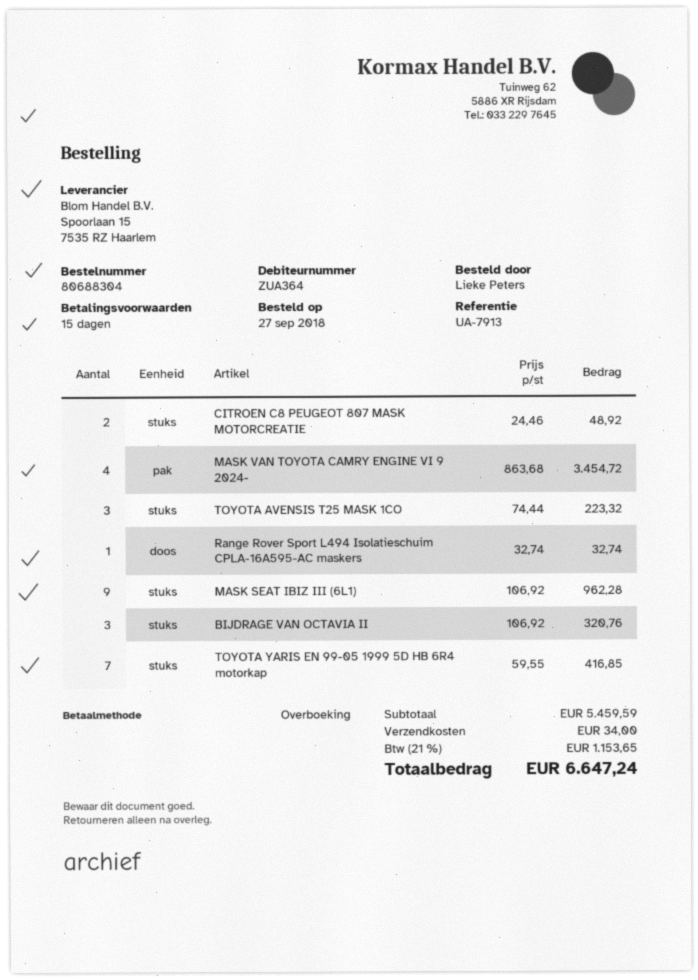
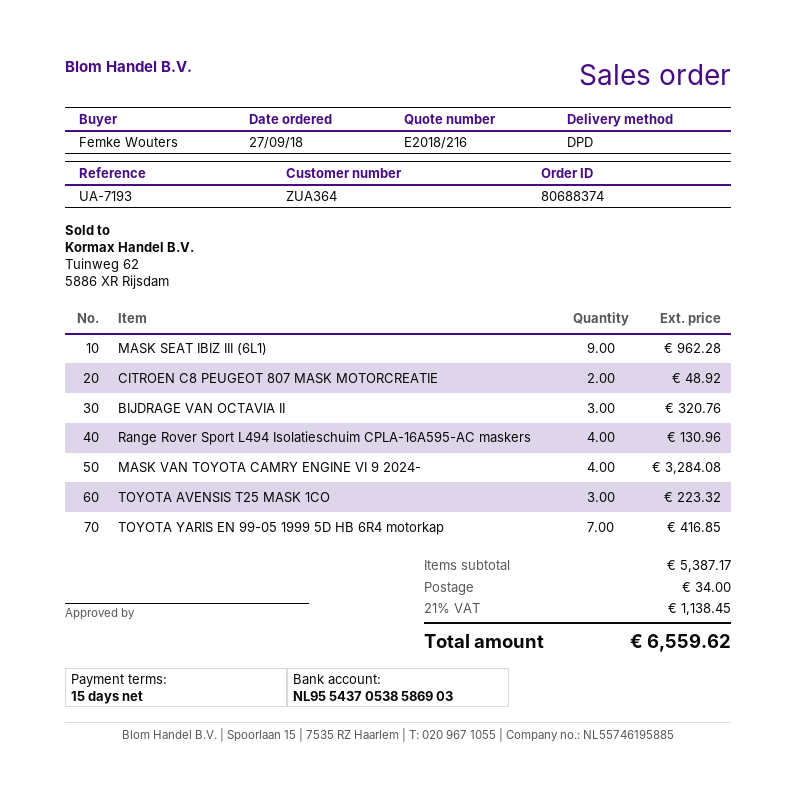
order number: 80688304 -> 80688374
reference: UA-7913 -> UA-7193
ordered by: Lieke Peters -> Femke Wouters
MASK VAN TOYOTA CAMRY ENGINE VI 9 2024-: 4 for 3454.72 -> 4 for 3284.08
Range Rover Sport L494 Isolatieschuim CPLA-16A595-AC maskers: 1 for 32.74 -> 4 for 130.96
subtotal: 5459.59 -> 5387.17
tax: 21% = 1153.65 -> 21% = 1138.45
total: 6647.24 -> 6559.62

